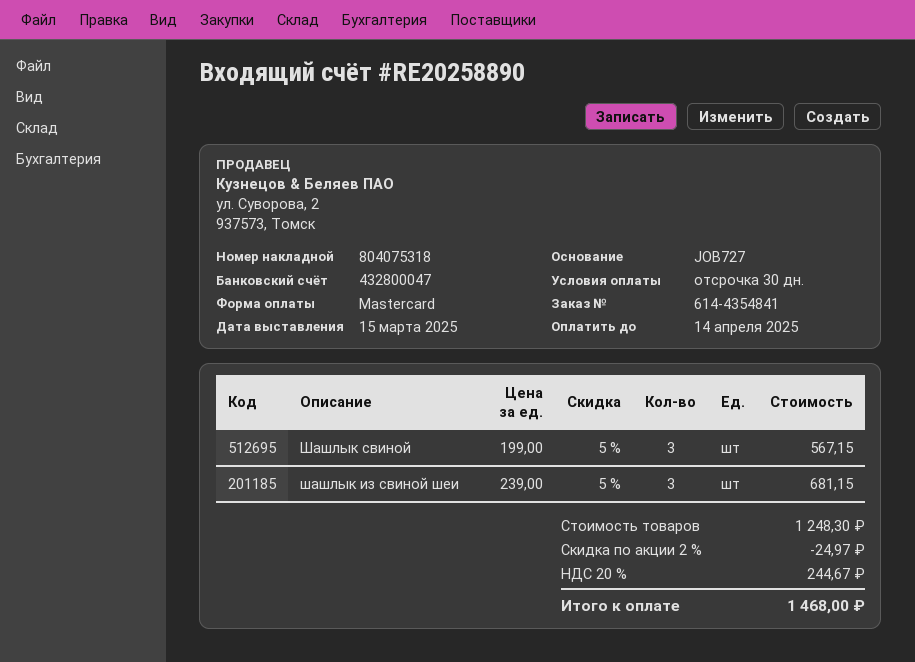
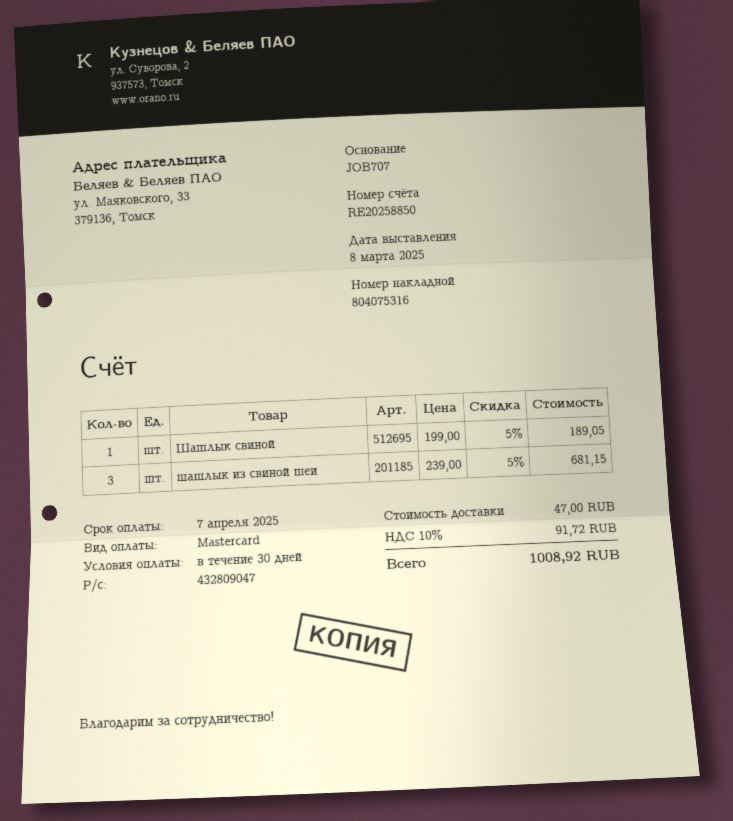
delivery note number: 804075318 -> 804075316
invoice number: RE20258890 -> RE20258850
invoice date: 2025-03-15 -> 2025-03-08
due date: 2025-04-14 -> 2025-04-07
reference: JOB727 -> JOB707
bank account: 432800047 -> 432809047
Шашлык свиной: 3 x 199.00 - 5% = 567.15 -> 1 x 199.00 - 5% = 189.05
discount: 2% = 24.97 -> none
shipping: none -> 47.00
tax: 20% = 244.67 -> 10% = 91.72
total: 1468.00 -> 1008.92

